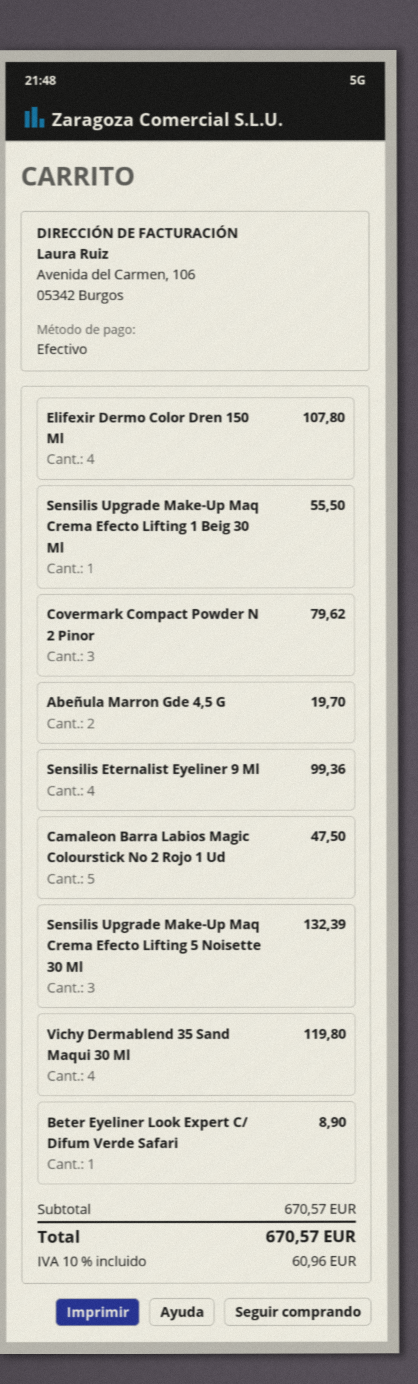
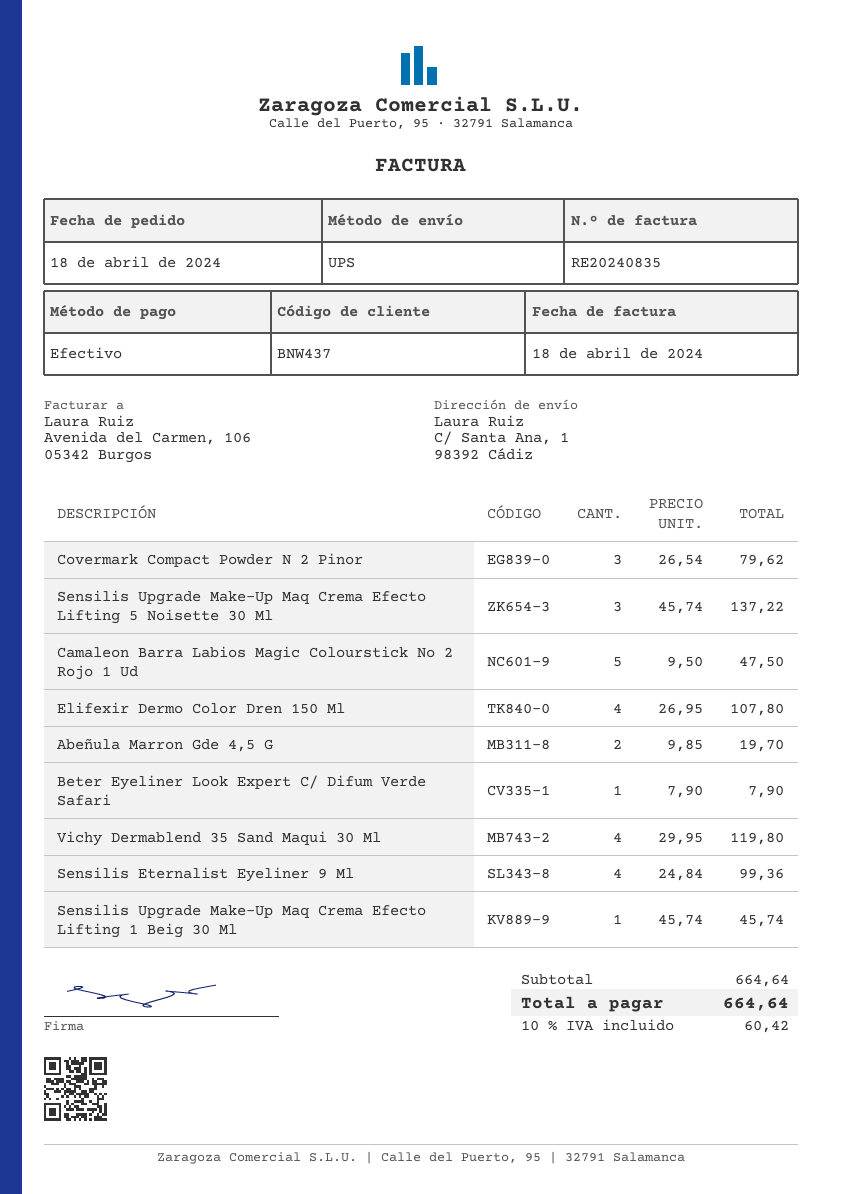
Sensilis Upgrade Make-Up Maq Crema Efecto Lifting 1 Beig 30 Ml: 1 for 55.50 -> 1 for 45.74
Sensilis Upgrade Make-Up Maq Crema Efecto Lifting 5 Noisette 30 Ml: 3 for 132.39 -> 3 for 137.22
Beter Eyeliner Look Expert C/ Difum Verde Safari: 1 for 8.90 -> 1 for 7.90
subtotal: 670.57 -> 664.64
tax: 10% = 60.96 -> 10% = 60.42
total: 670.57 -> 664.64

